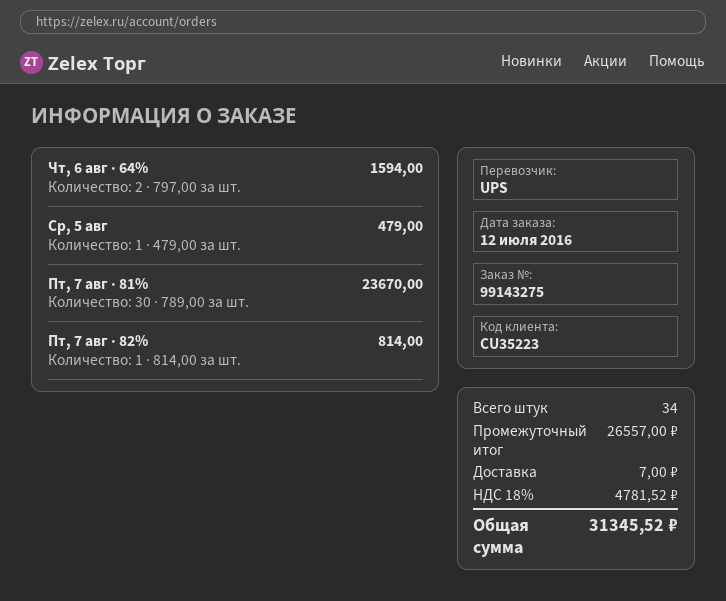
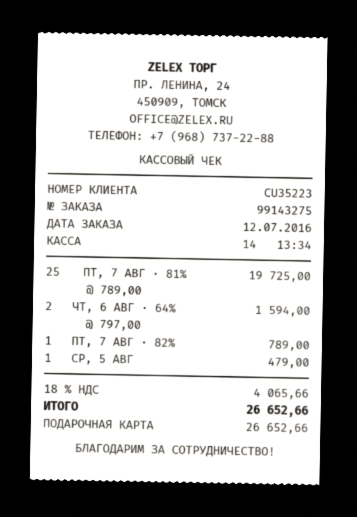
Пт, 7 авг · 81%: 30 x 789.00 = 23670.00 -> 25 x 789.00 = 19725.00
Пт, 7 авг · 82%: 1 x 814.00 = 814.00 -> 1 x 789.00 = 789.00
shipping: 7.00 -> none
tax: 18% = 4781.52 -> 18% = 4065.66
total: 31345.52 -> 26652.66

